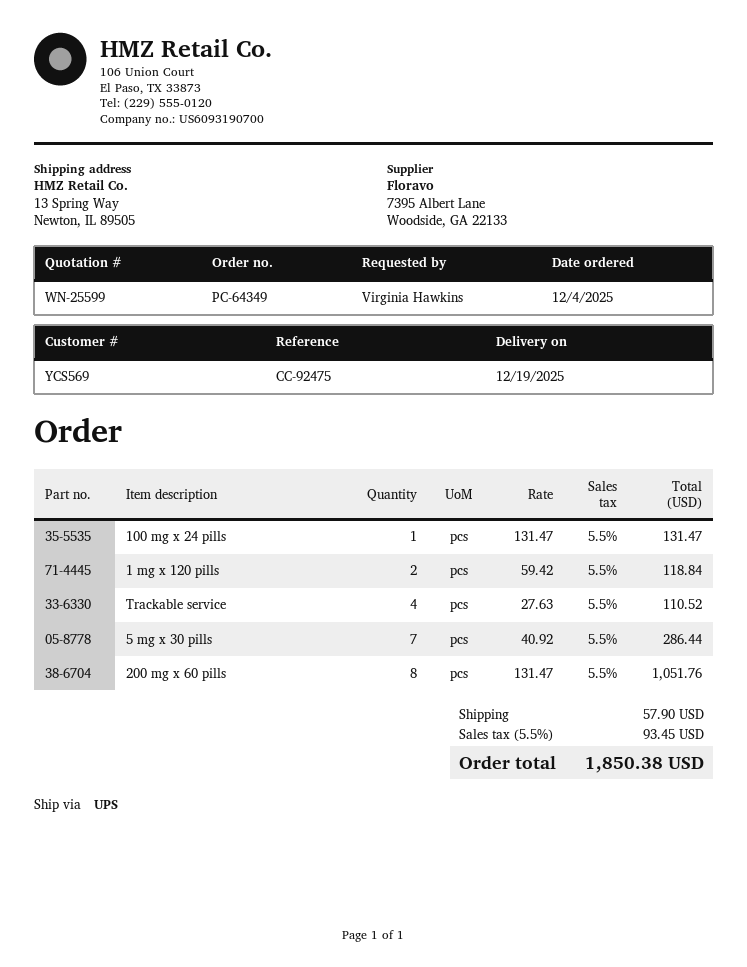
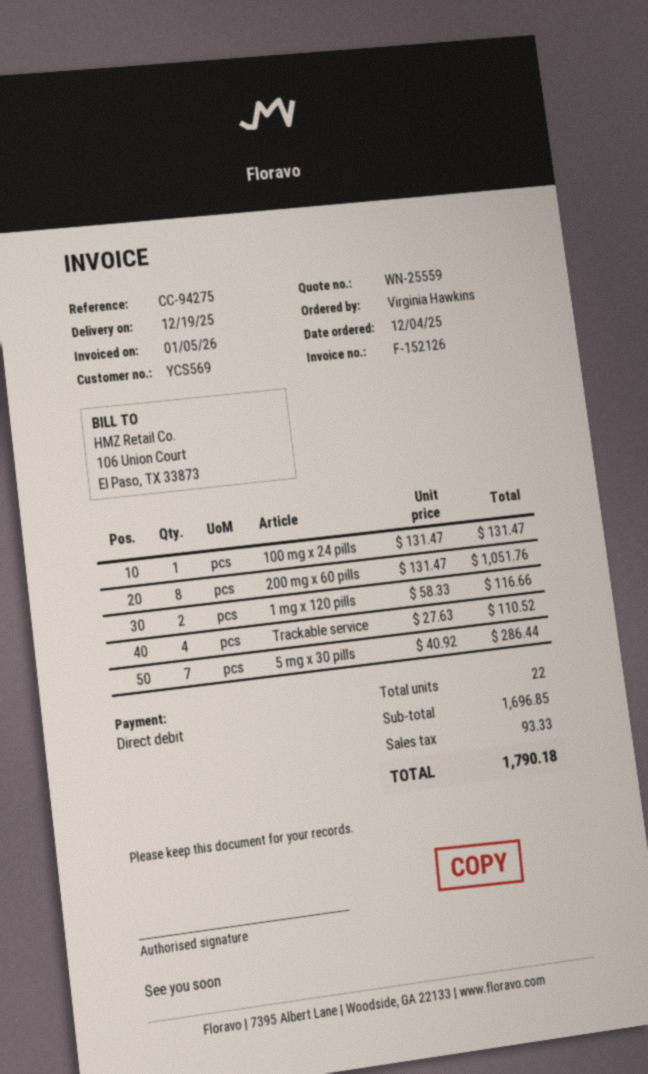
quote number: WN-25599 -> WN-25559
reference: CC-92475 -> CC-94275
1 mg x 120 pills: 2 x 59.42 = 118.84 -> 2 x 58.33 = 116.66
shipping: 57.90 -> none
tax: 93.45 -> 93.33
total: 1850.38 -> 1790.18

